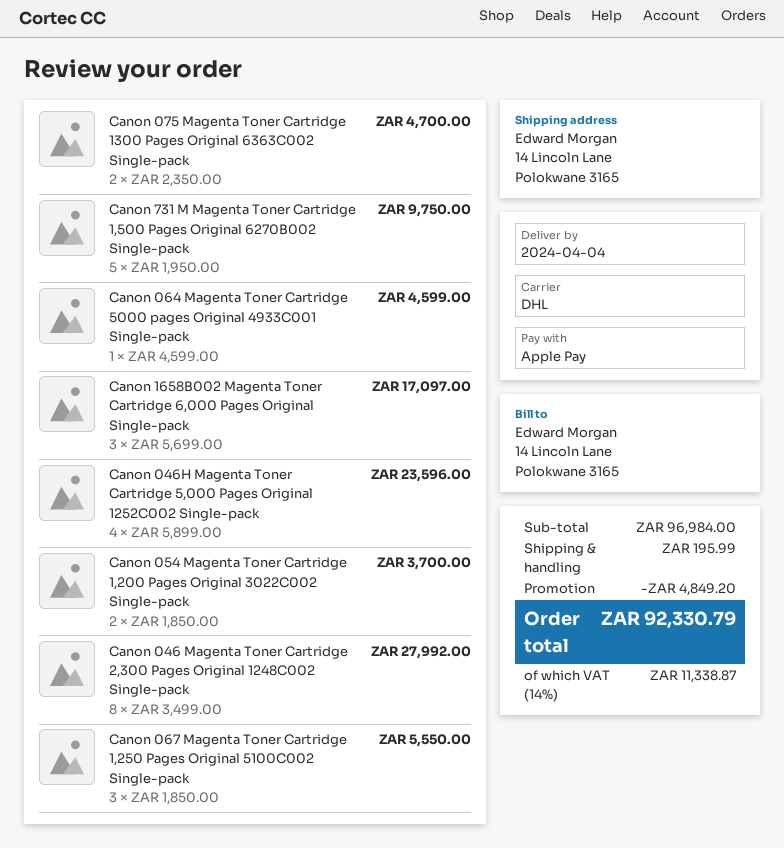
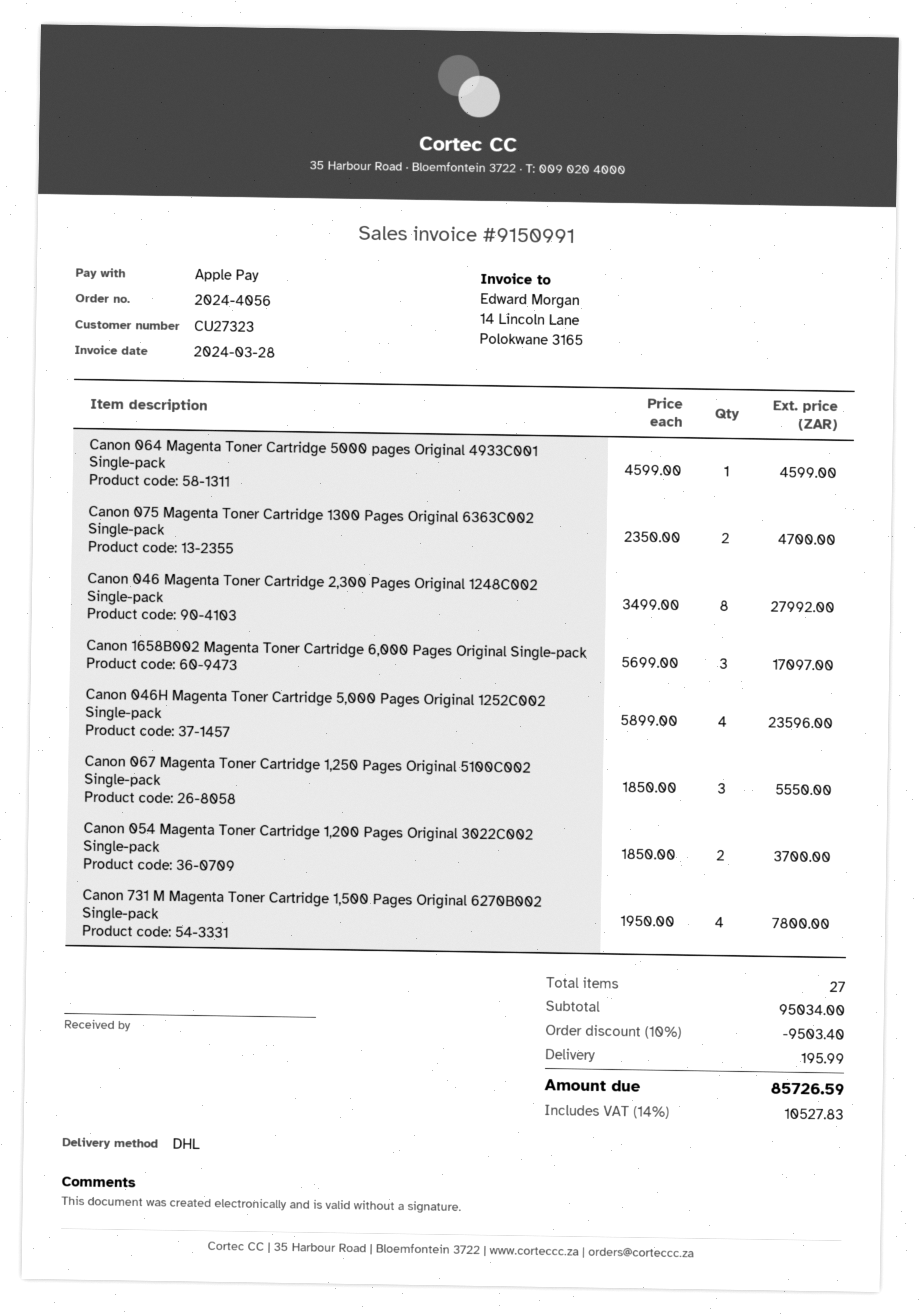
Canon 731 M Magenta Toner Cartridge 1,500 Pages Original 6270B002 Single-pack: 5 x 1950.00 = 9750.00 -> 4 x 1950.00 = 7800.00
subtotal: 96984.00 -> 95034.00
discount: 4849.20 -> 9503.40
tax: 14% = 11338.87 -> 14% = 10527.83
total: 92330.79 -> 85726.59

